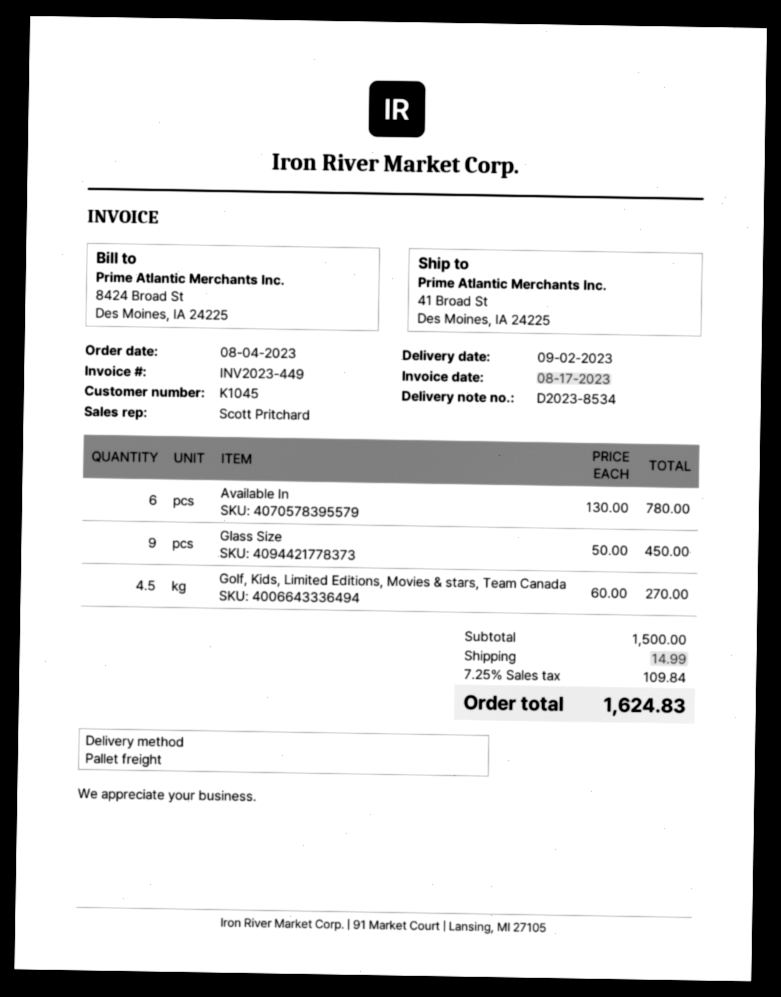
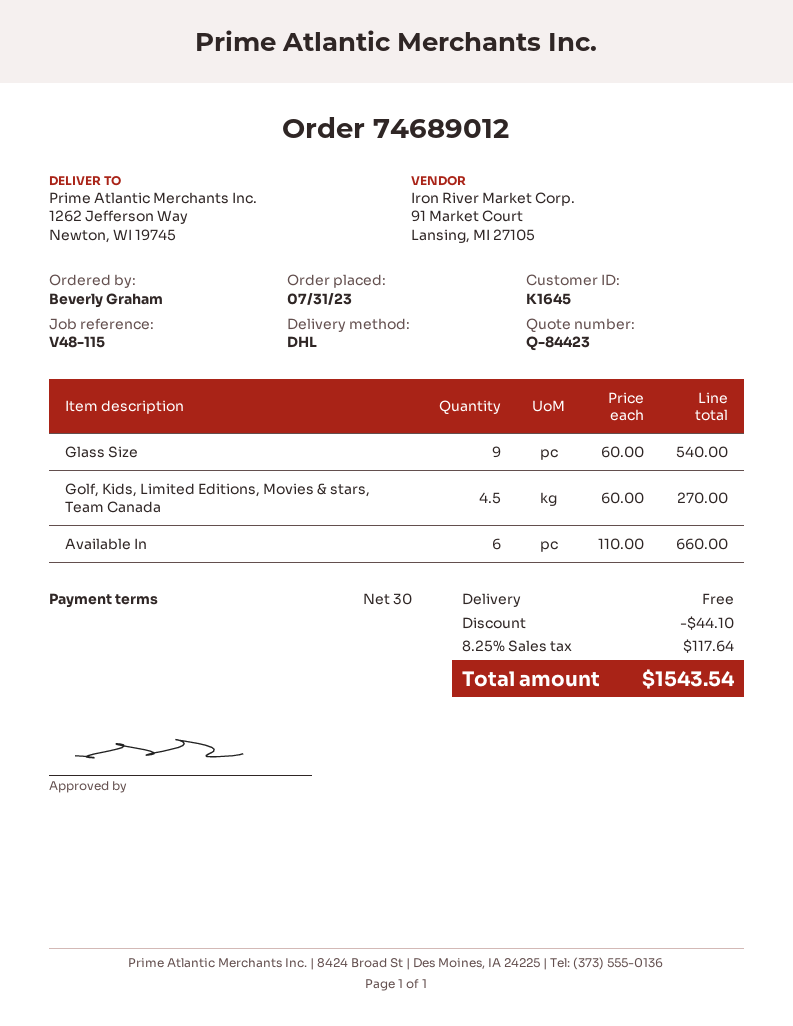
order date: 2023-08-04 -> 2023-07-31
customer number: K1045 -> K1645
shipping method: pallet freight -> DHL
ship to: 41 Broad St, Des Moines, IA 24225 -> 1262 Jefferson Way, Newton, WI 19745
Available In: 6 x 130.00 = 780.00 -> 6 x 110.00 = 660.00
Glass Size: 9 x 50.00 = 450.00 -> 9 x 60.00 = 540.00
discount: none -> 44.10
shipping: 14.99 -> 0.00
tax: 7.25% = 109.84 -> 8.25% = 117.64
total: 1624.83 -> 1543.54

